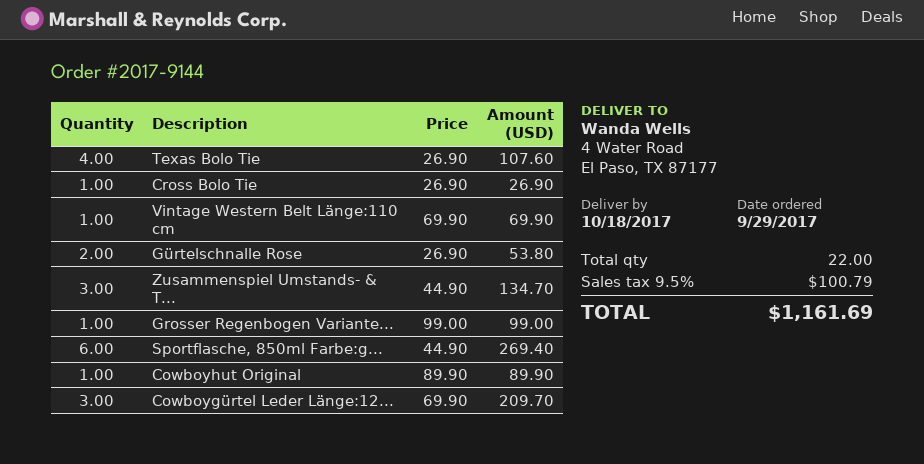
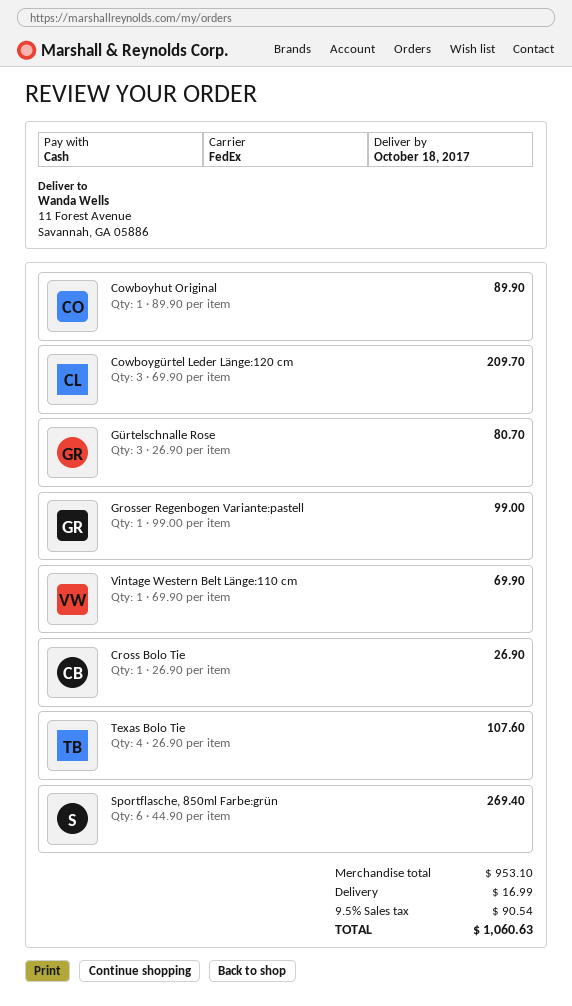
ship to: 4 Water Road, El Paso, TX 87177 -> 11 Forest Avenue, Savannah, GA 05886
Gürtelschnalle Rose: 2 x 26.90 = 53.80 -> 3 x 26.90 = 80.70
Zusammenspiel Umstands- & T...: 3 x 44.90 = 134.70 -> none
shipping: none -> 16.99
tax: 9.5% = 100.79 -> 9.5% = 90.54
total: 1161.69 -> 1060.63

